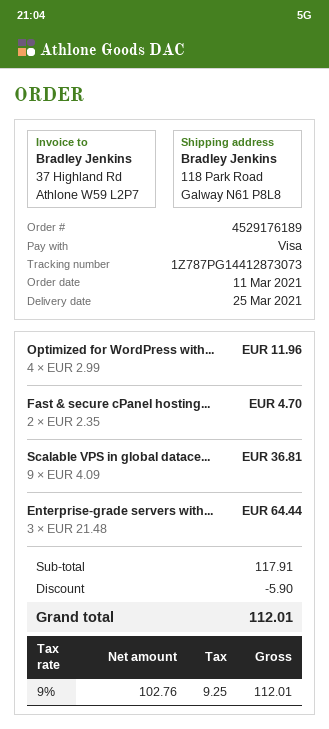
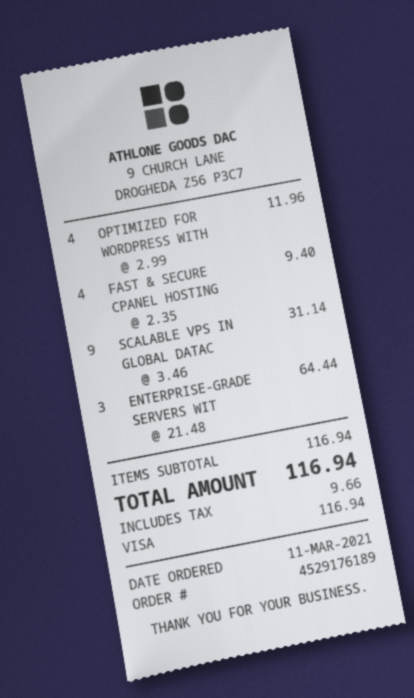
Fast & secure cPanel hosting...: 2 x 2.35 = 4.70 -> 4 x 2.35 = 9.40
Scalable VPS in global datace...: 9 x 4.09 = 36.81 -> 9 x 3.46 = 31.14
subtotal: 117.91 -> 116.94
discount: 5.90 -> none
tax: 9.25 -> 9.66
total: 112.01 -> 116.94

